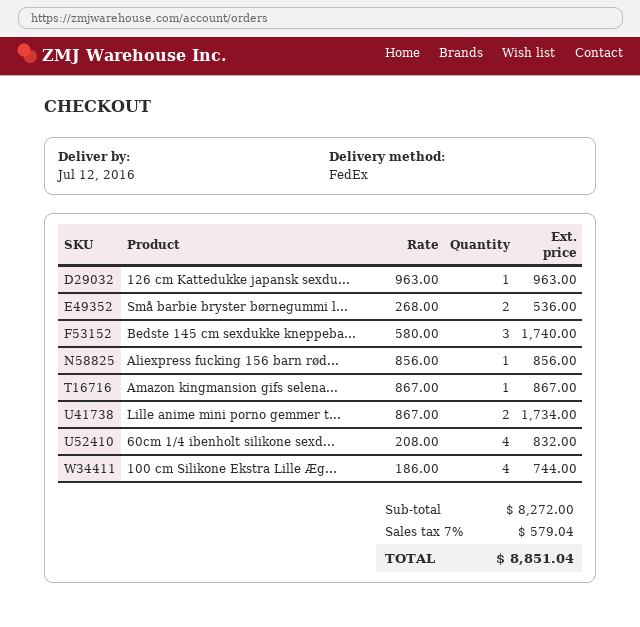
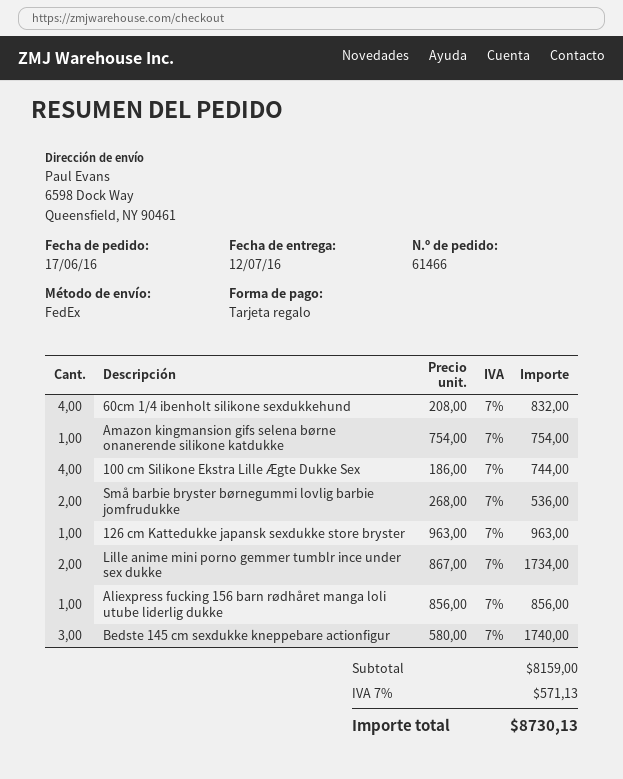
Amazon kingmansion gifs selena...: 1 x 867.00 = 867.00 -> 1 x 754.00 = 754.00
subtotal: 8272.00 -> 8159.00
tax: 7% = 579.04 -> 7% = 571.13
total: 8851.04 -> 8730.13

